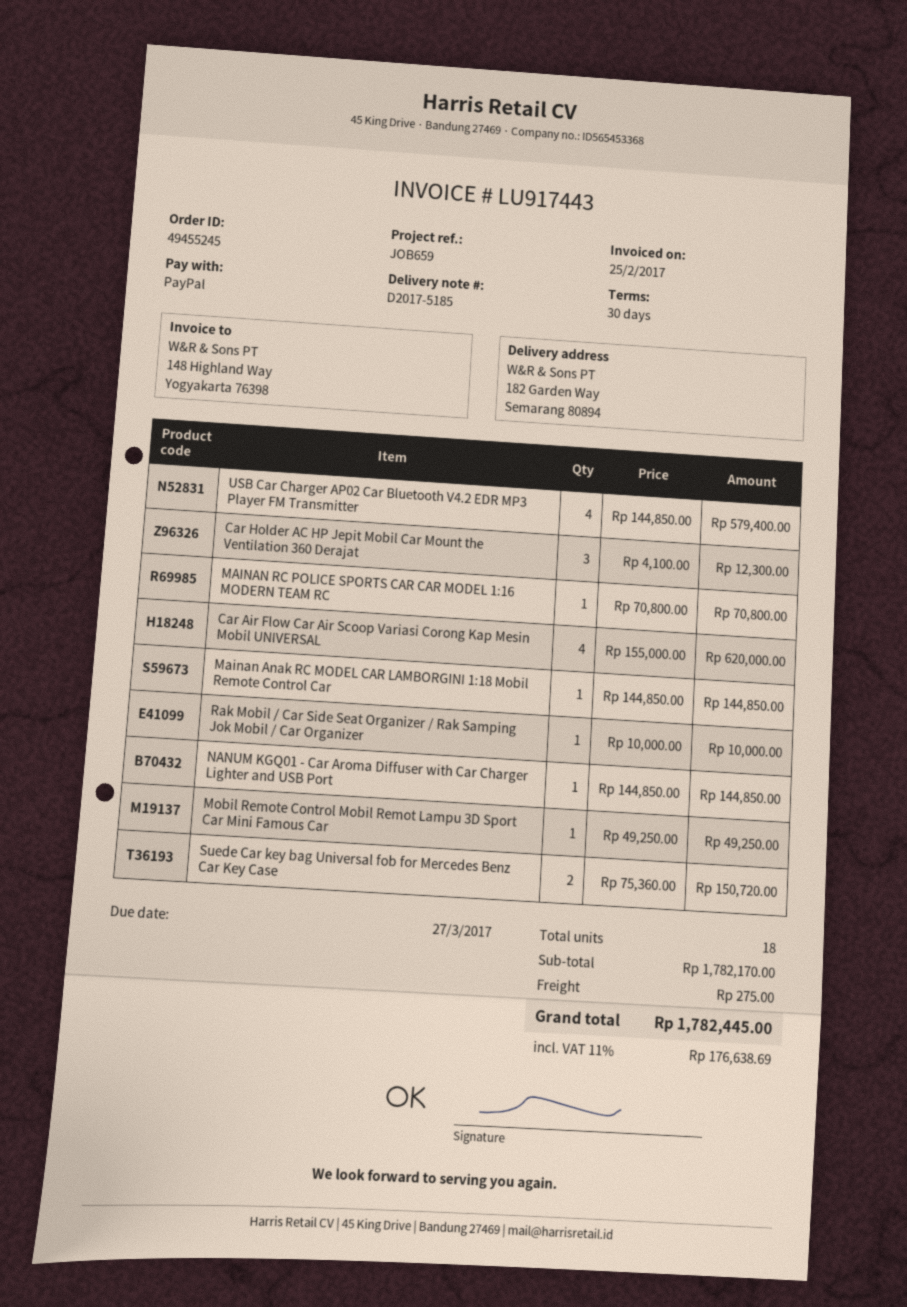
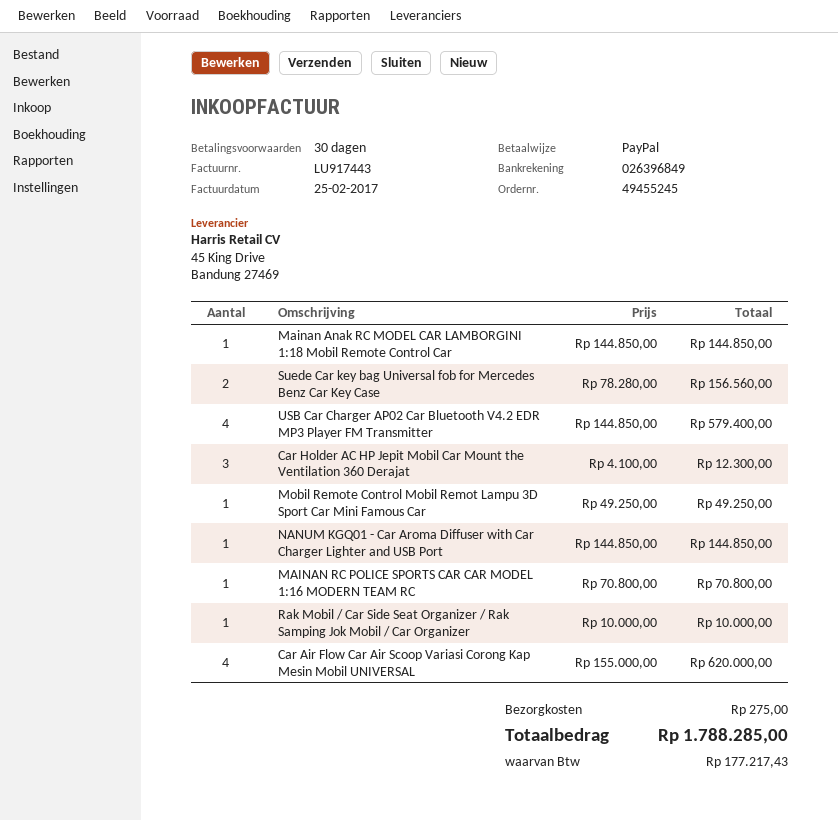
Suede Car key bag Universal fob for Mercedes Benz Car Key Case: 2 x 75360.00 = 150720.00 -> 2 x 78280.00 = 156560.00
tax: 176638.69 -> 177217.43
total: 1782445.00 -> 1788285.00

